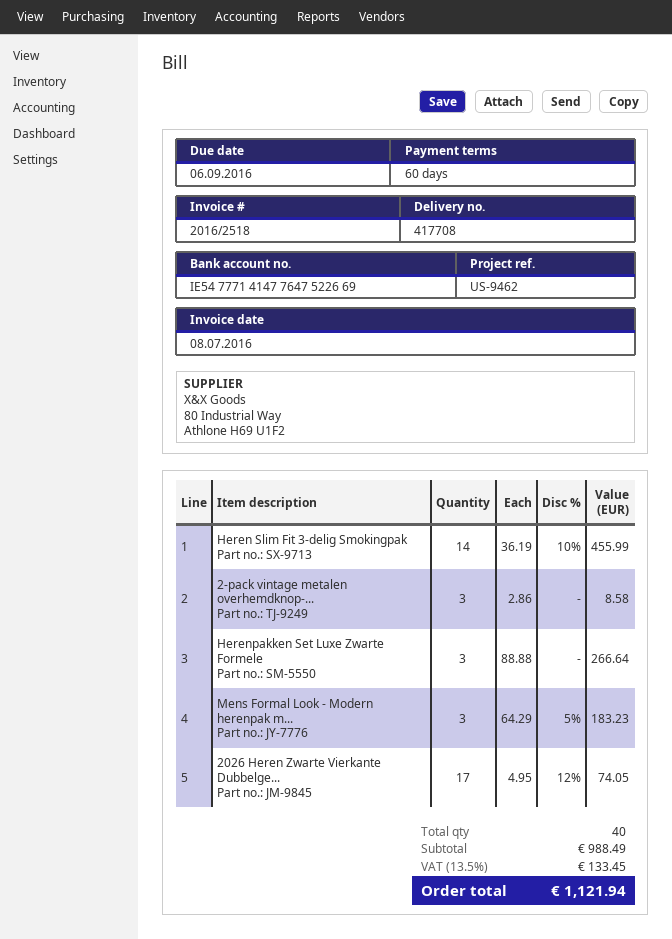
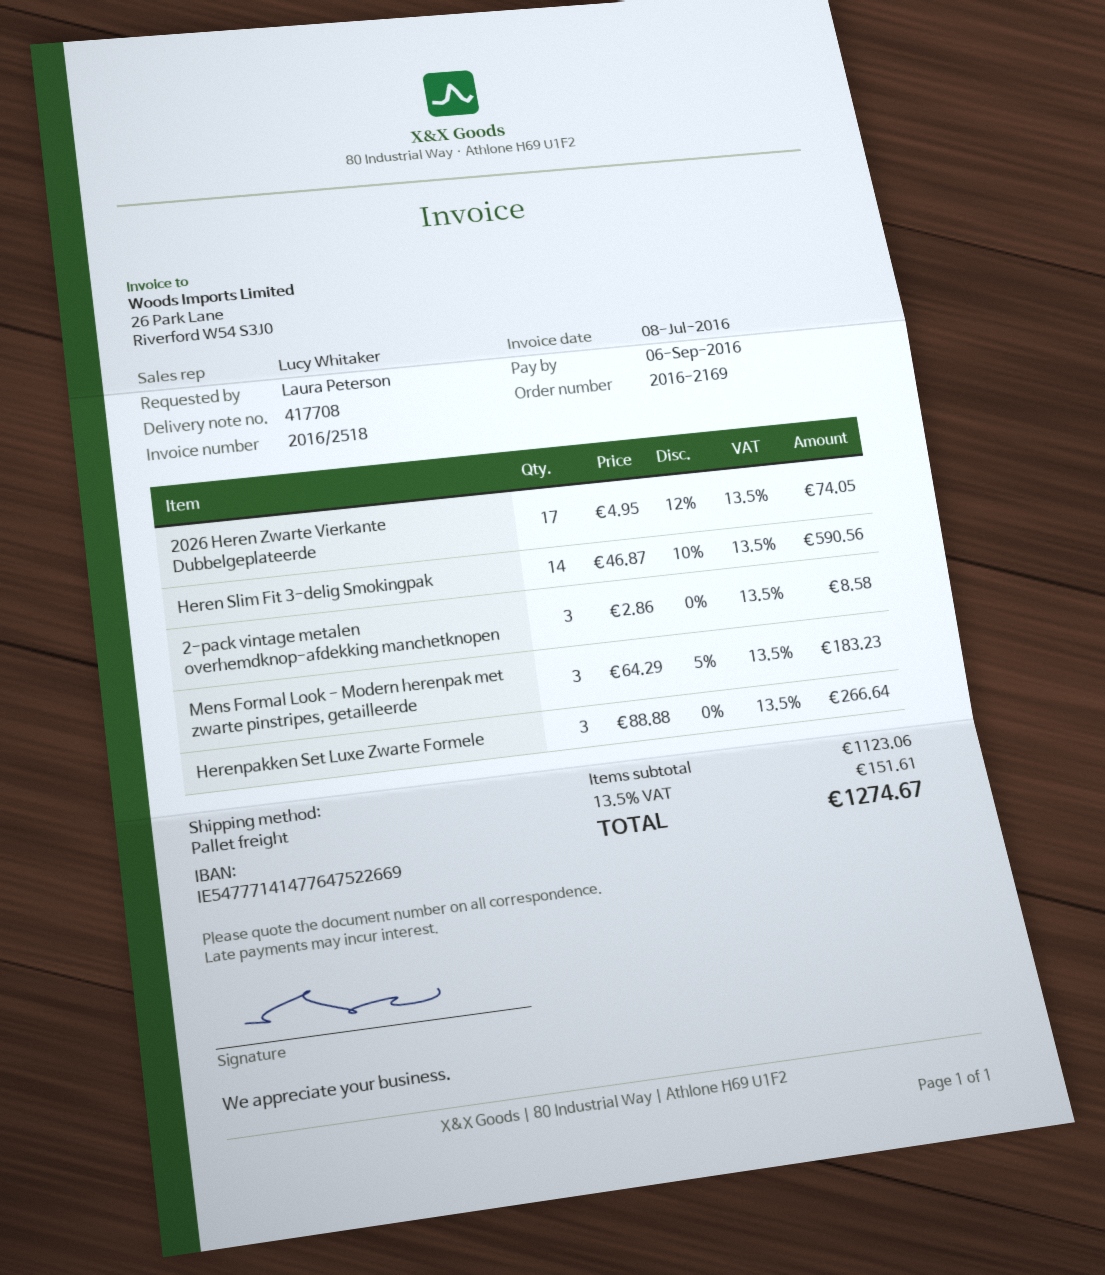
Heren Slim Fit 3-delig Smokingpak: 14 x 36.19 - 10% = 455.99 -> 14 x 46.87 - 10% = 590.56
subtotal: 988.49 -> 1123.06
tax: 13.5% = 133.45 -> 13.5% = 151.61
total: 1121.94 -> 1274.67

